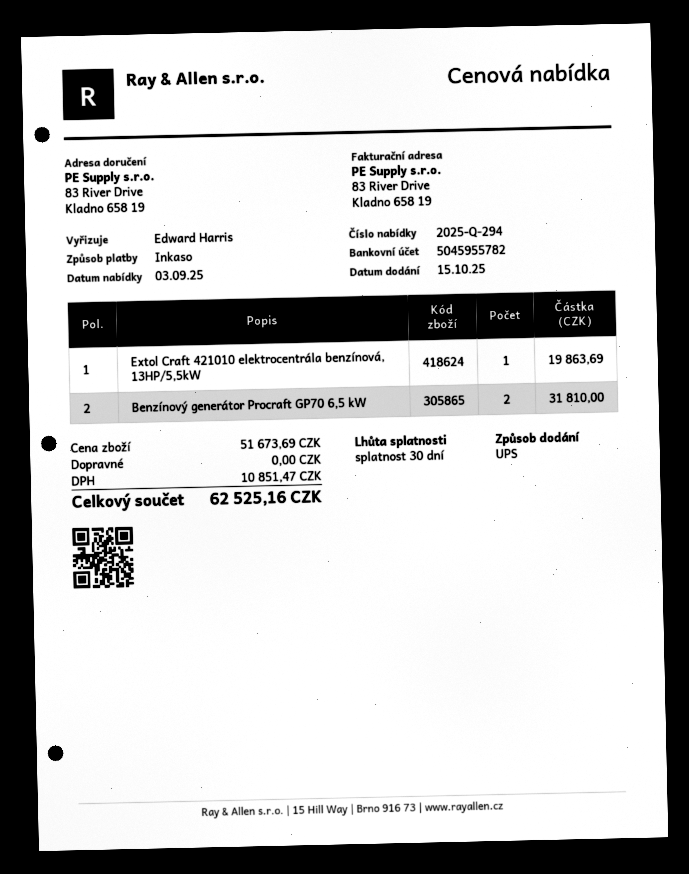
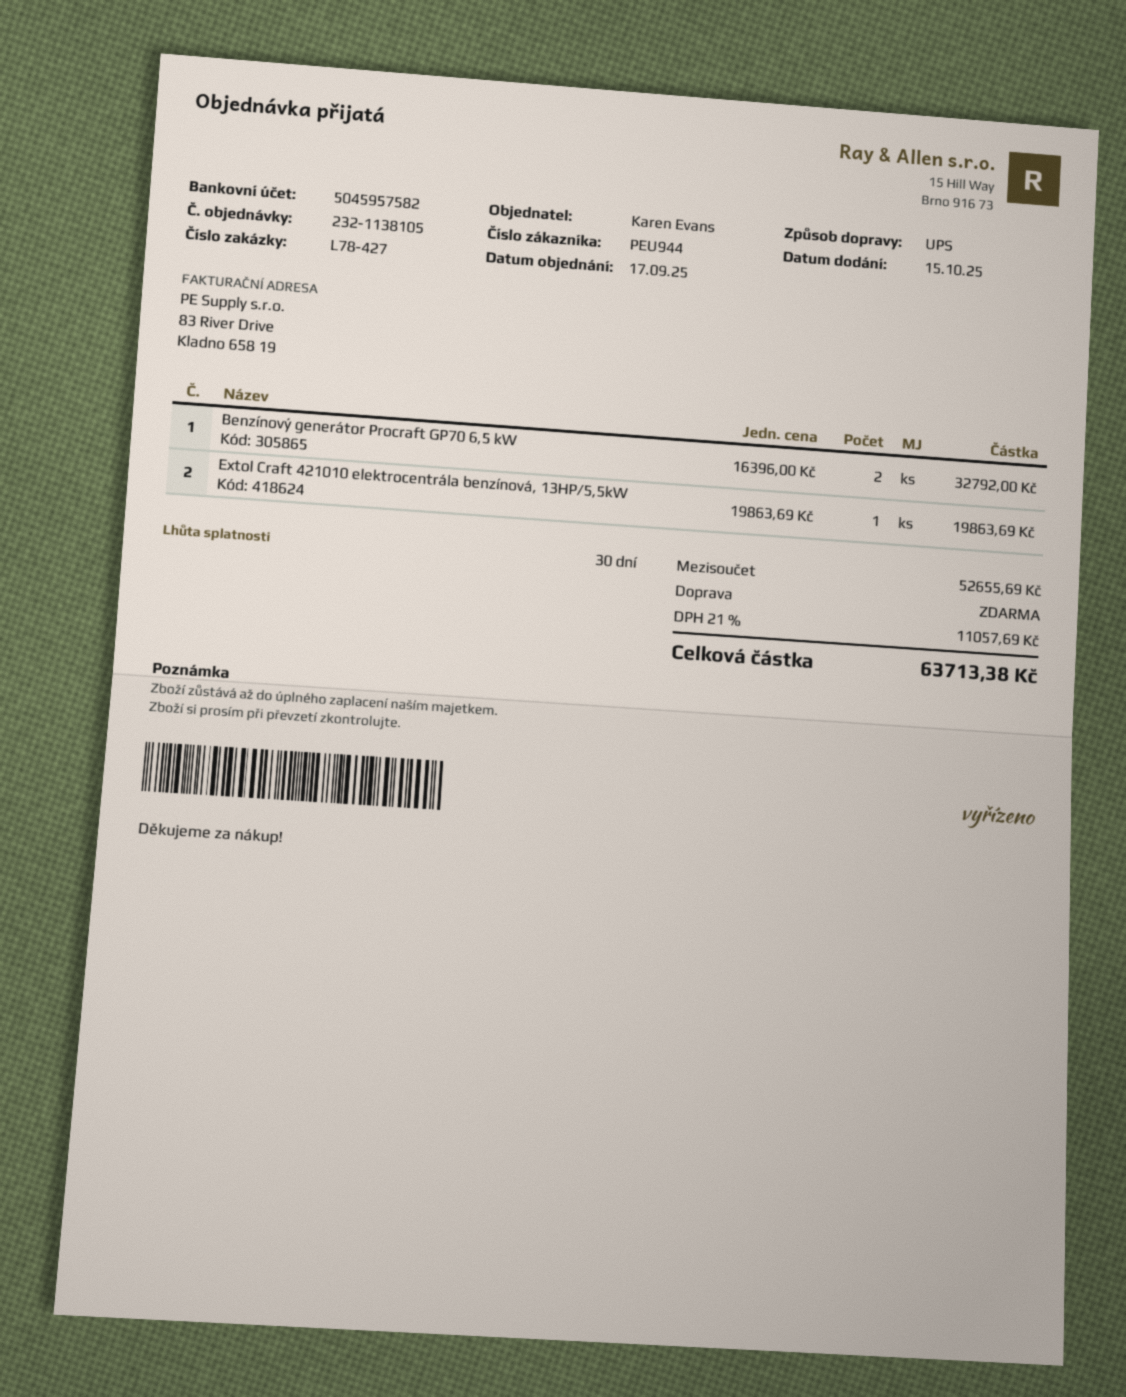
bank account: 5045955782 -> 5045957582
Benzínový generátor Procraft GP70 6,5 kW: 2 for 31810.00 -> 2 for 32792.00
subtotal: 51673.69 -> 52655.69
tax: 10851.47 -> 11057.69
total: 62525.16 -> 63713.38

